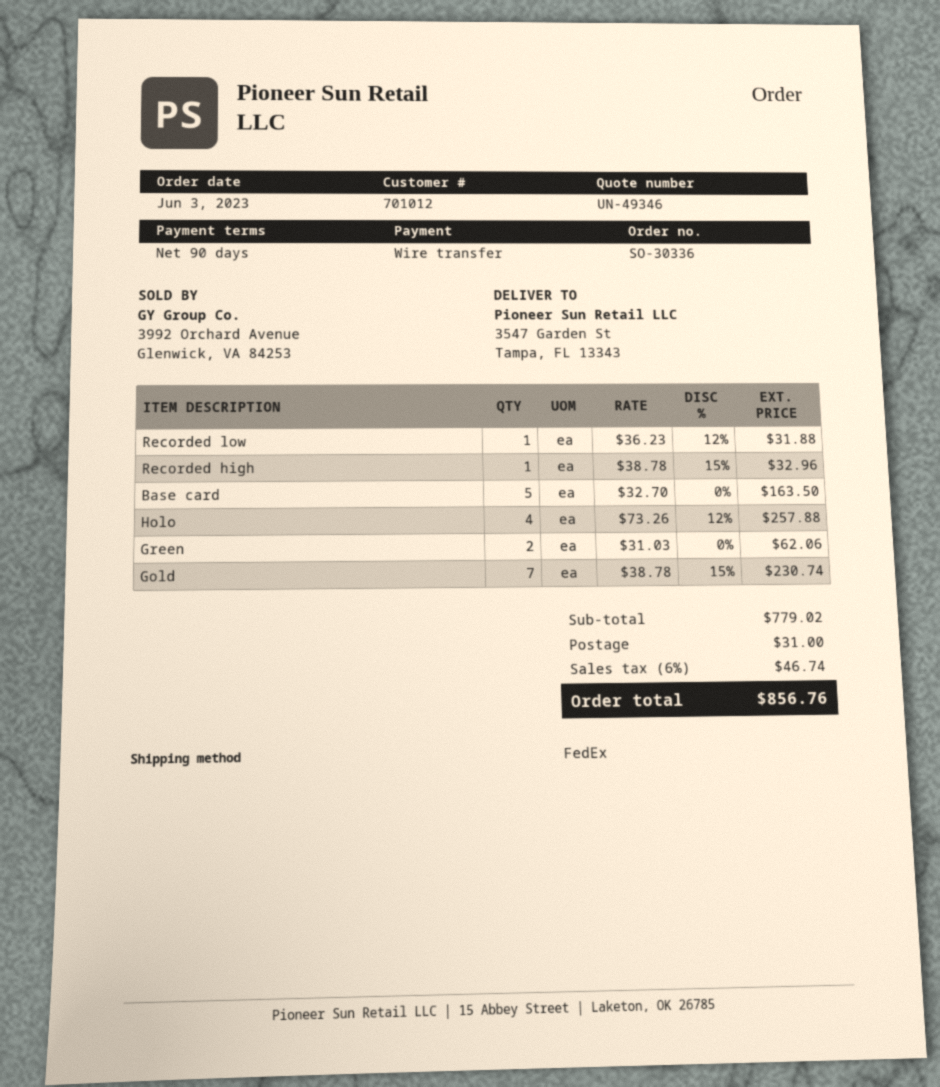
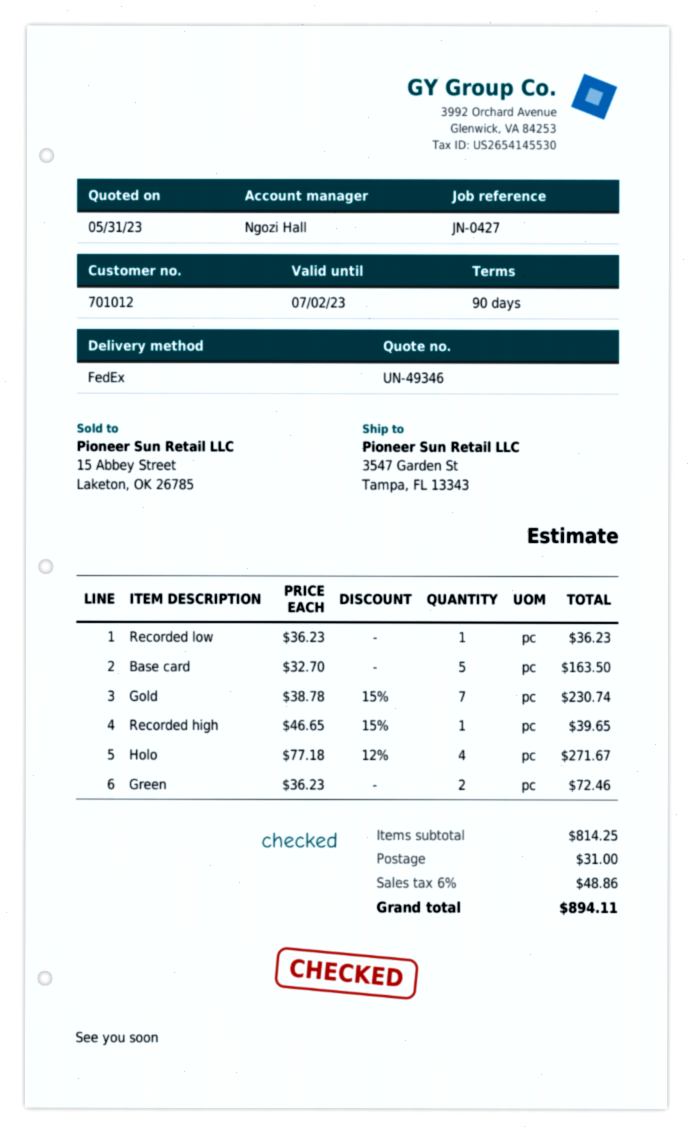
Recorded low: 1 x 36.23 - 12% = 31.88 -> 1 x 36.23 = 36.23
Recorded high: 1 x 38.78 - 15% = 32.96 -> 1 x 46.65 - 15% = 39.65
Holo: 4 x 73.26 - 12% = 257.88 -> 4 x 77.18 - 12% = 271.67
Green: 2 x 31.03 = 62.06 -> 2 x 36.23 = 72.46
subtotal: 779.02 -> 814.25
tax: 6% = 46.74 -> 6% = 48.86
total: 856.76 -> 894.11

